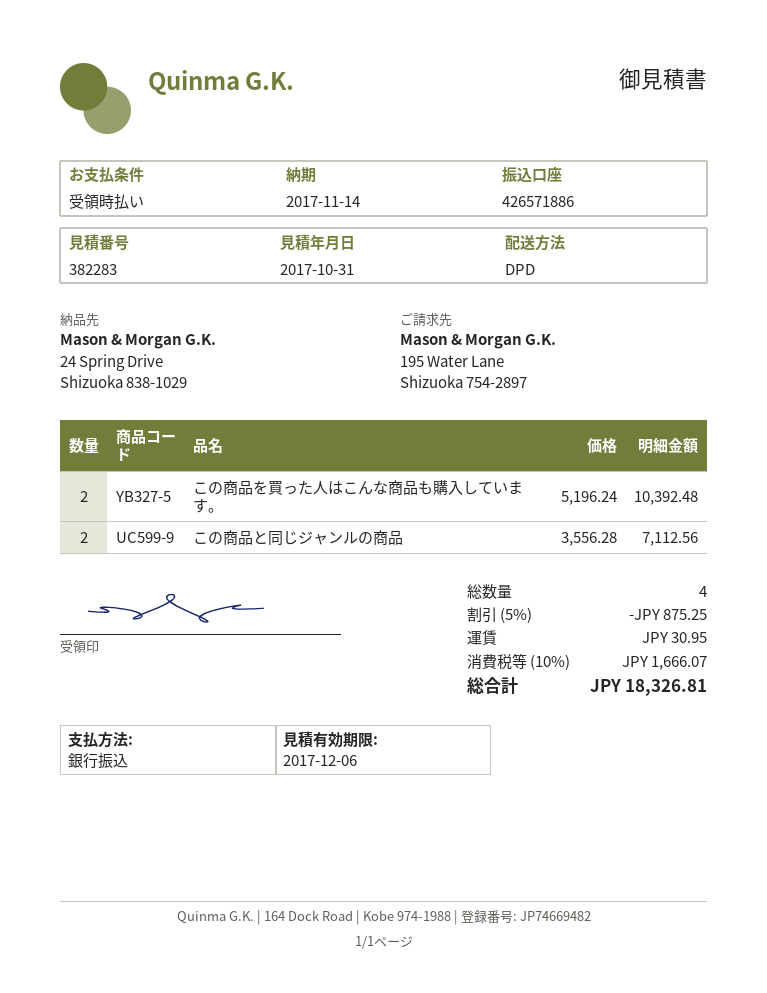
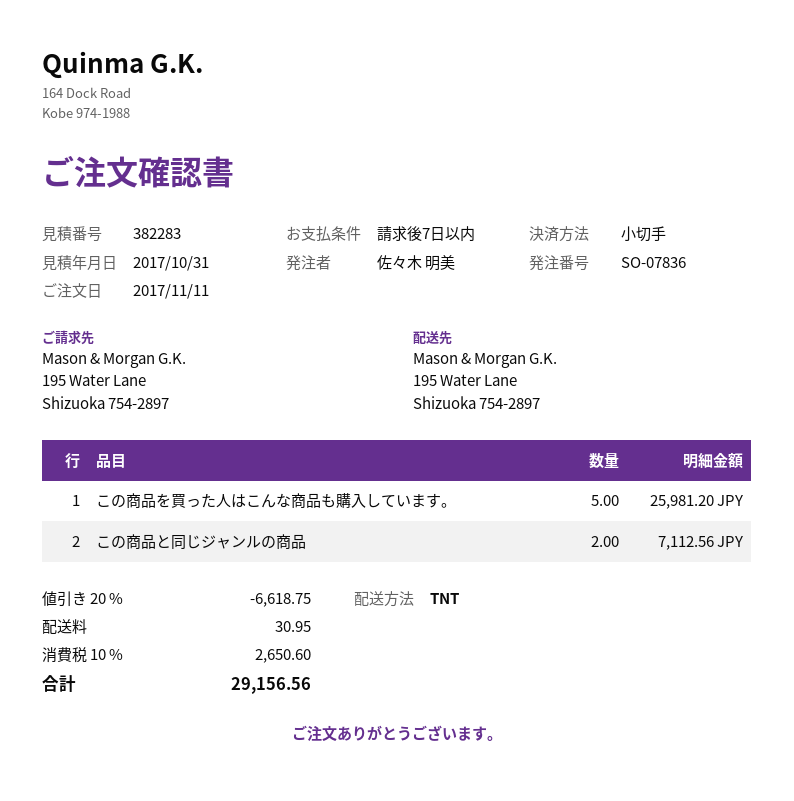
payment terms: on receipt -> 7 days
payment method: bank transfer -> cheque
shipping method: DPD -> TNT
ship to: 24 Spring Drive, Shizuoka 838-1029 -> 195 Water Lane, Shizuoka 754-2897
この商品を買った人はこんな商品も購入しています。: 2 for 10392.48 -> 5 for 25981.20
discount: 5% = 875.25 -> 20% = 6618.75
tax: 10% = 1666.07 -> 10% = 2650.60
total: 18326.81 -> 29156.56

